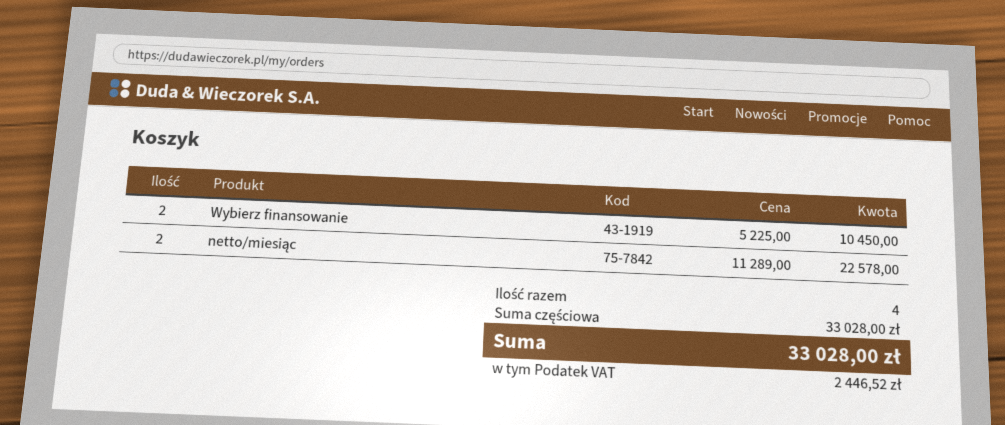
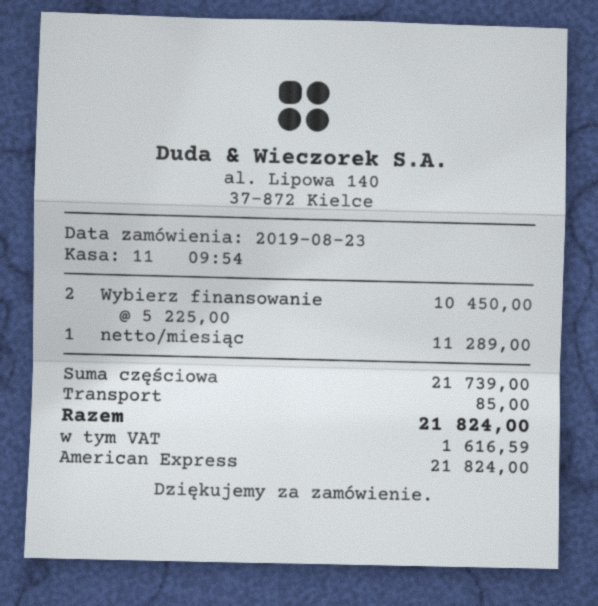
netto/miesiąc: 2 x 11289.00 = 22578.00 -> 1 x 11289.00 = 11289.00
subtotal: 33028.00 -> 21739.00
shipping: none -> 85.00
tax: 2446.52 -> 1616.59
total: 33028.00 -> 21824.00

